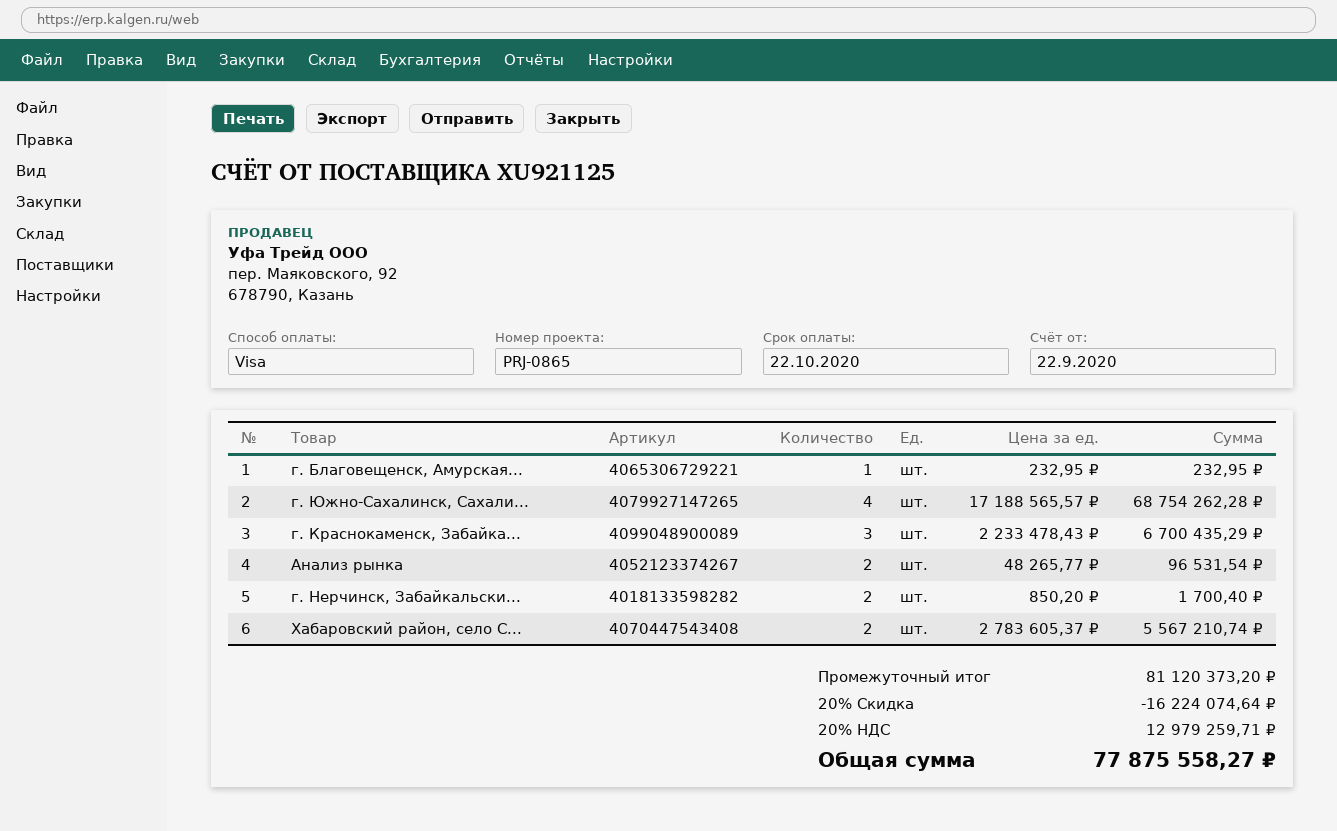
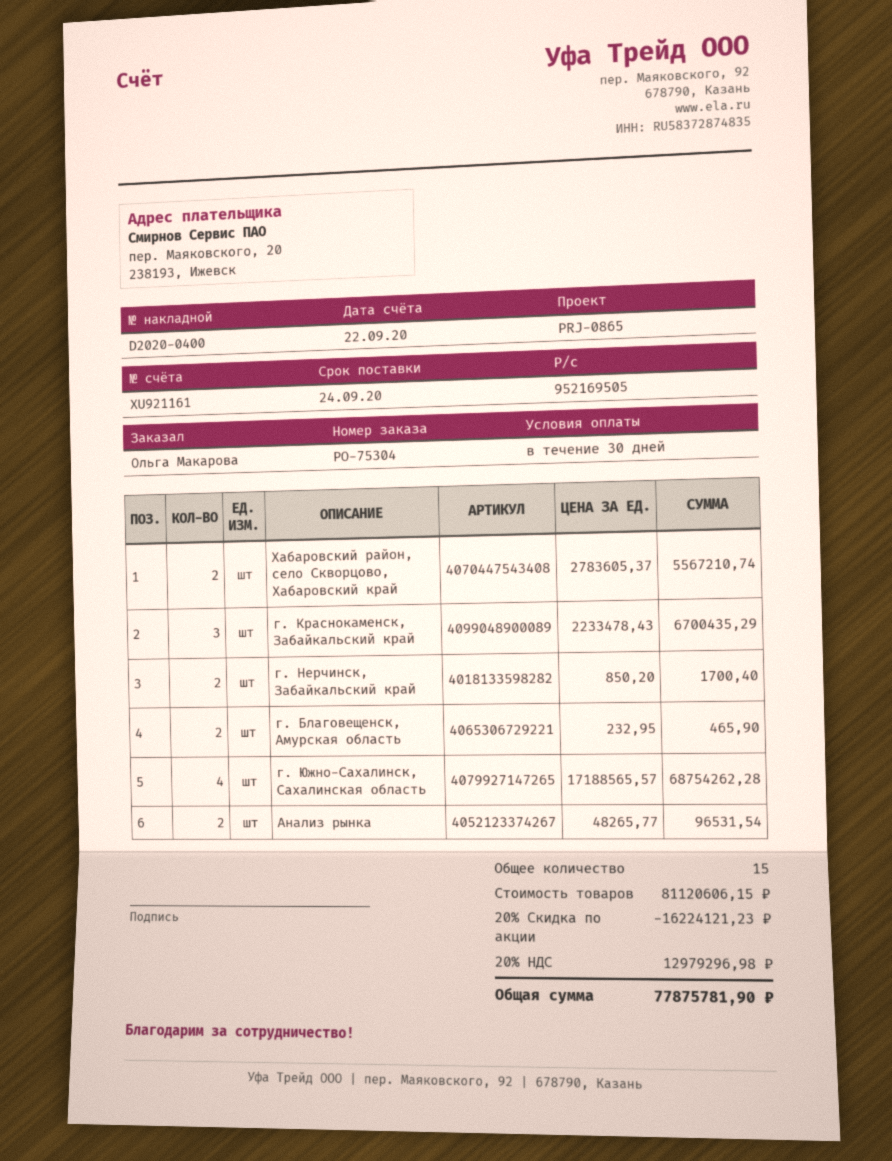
invoice number: XU921125 -> XU921161
г. Благовещенск, Амурская...: 1 x 232.95 = 232.95 -> 2 x 232.95 = 465.90
subtotal: 81120373.20 -> 81120606.15
discount: 20% = 16224074.64 -> 20% = 16224121.23
tax: 20% = 12979259.71 -> 20% = 12979296.98
total: 77875558.27 -> 77875781.90

